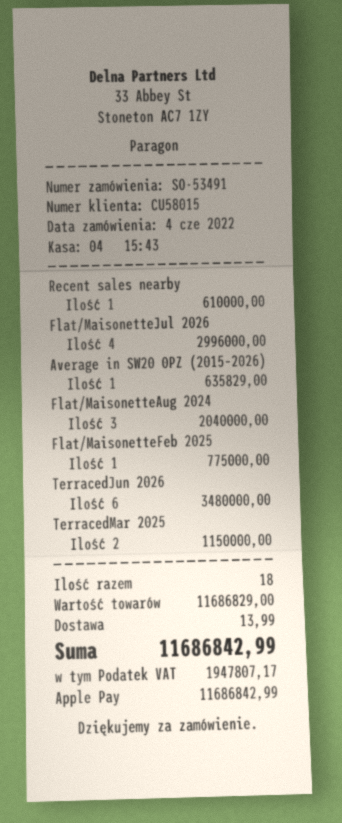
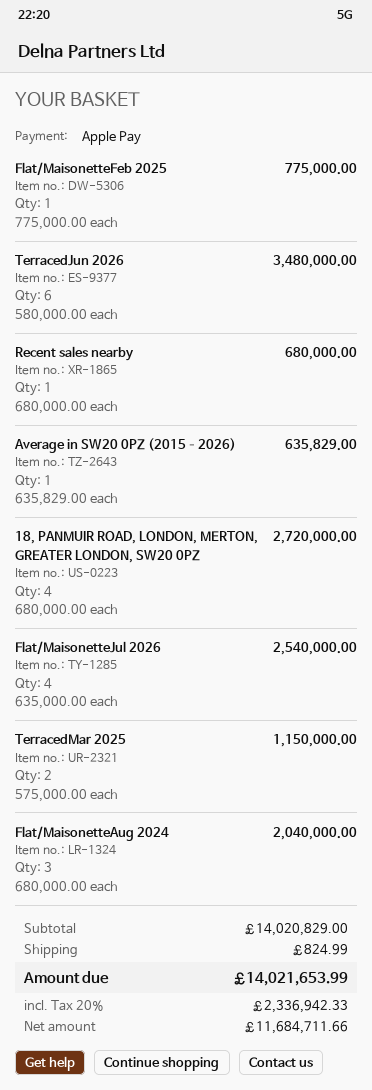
Recent sales nearby: 1 for 610000.00 -> 1 for 680000.00
Flat/MaisonetteJul 2026: 4 for 2996000.00 -> 4 for 2540000.00
18, PANMUIR ROAD, LONDON, MERTON, GREATER LONDON, SW20 0PZ: none -> 4 for 2720000.00
subtotal: 11686829.00 -> 14020829.00
shipping: 13.99 -> 824.99
tax: 1947807.17 -> 2336942.33
total: 11686842.99 -> 14021653.99

